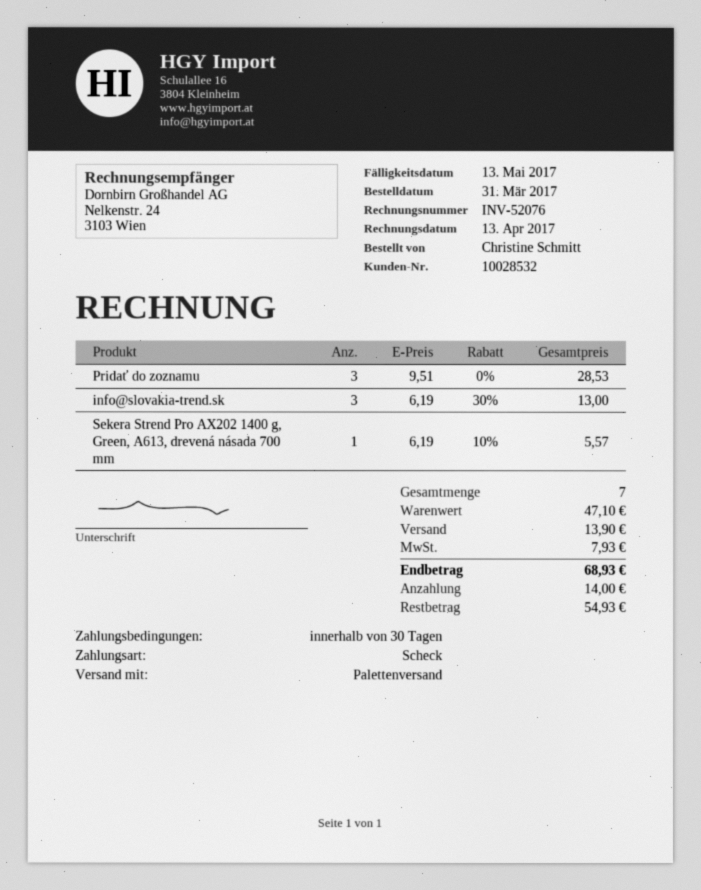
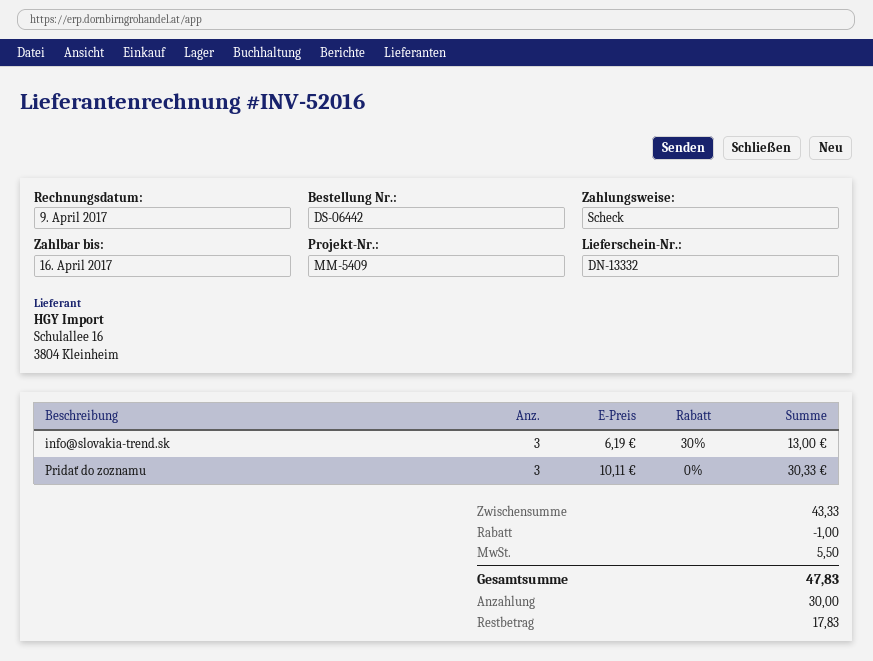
invoice number: INV-52076 -> INV-52016
invoice date: 2017-04-13 -> 2017-04-09
due date: 2017-05-13 -> 2017-04-16
Pridať do zoznamu: 3 x 9.51 = 28.53 -> 3 x 10.11 = 30.33
Sekera Strend Pro AX202 1400 g, Green, A613, drevená násada 700 mm: 1 x 6.19 - 10% = 5.57 -> none
subtotal: 47.10 -> 43.33
discount: none -> 1.00
shipping: 13.90 -> none
tax: 7.93 -> 5.50
total: 68.93 -> 47.83
deposit: 14.00 -> 30.00
balance: 54.93 -> 17.83

